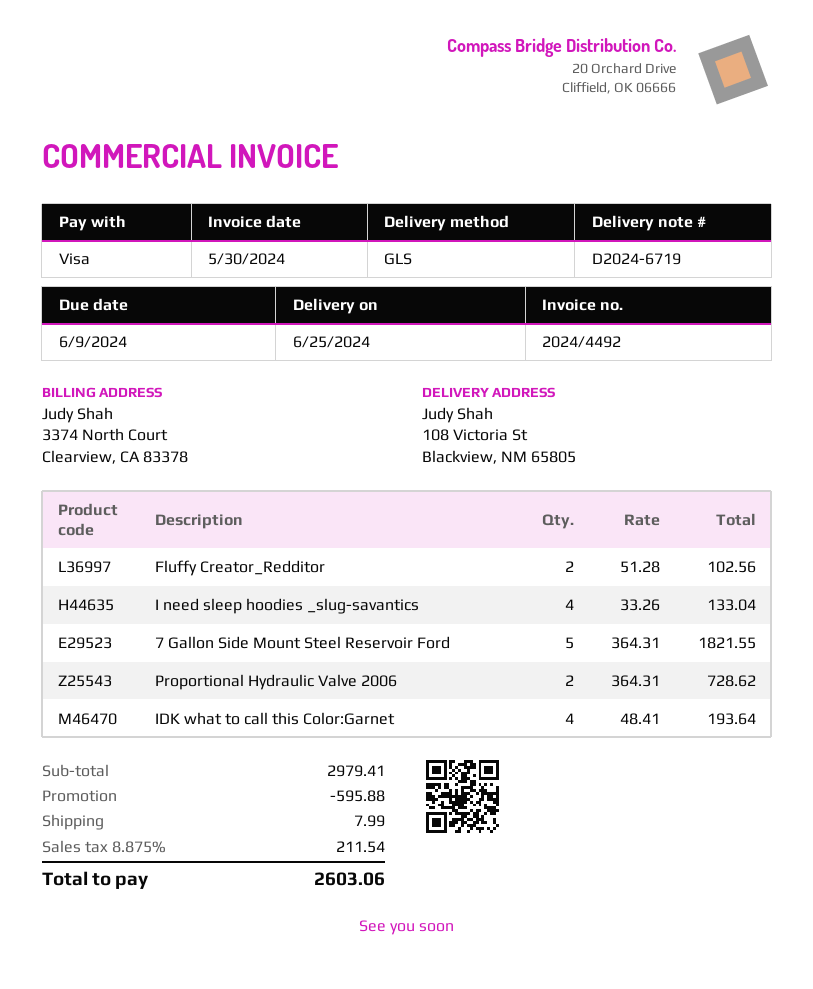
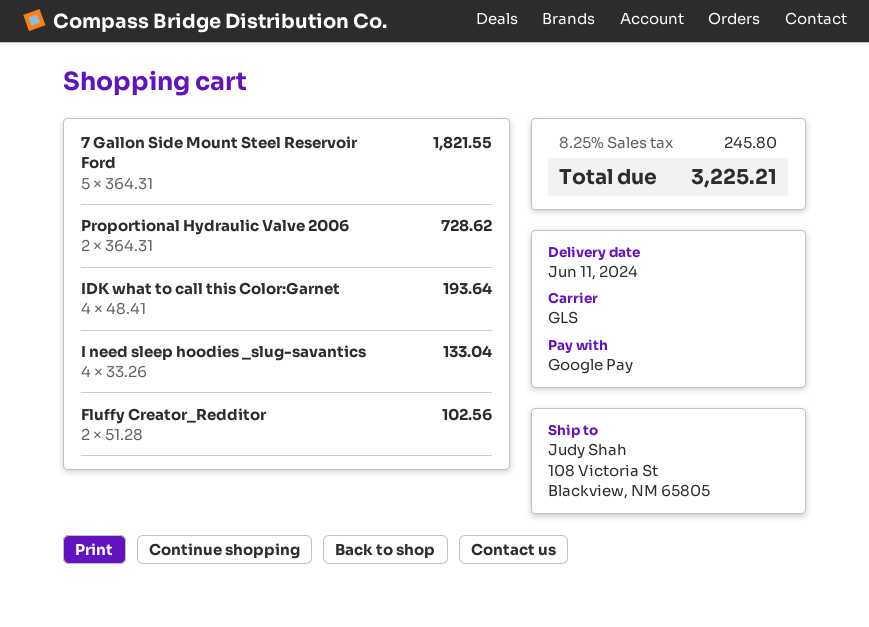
delivery date: 2024-06-25 -> 2024-06-11
payment method: Visa -> Google Pay
discount: 595.88 -> none
shipping: 7.99 -> none
tax: 8.875% = 211.54 -> 8.25% = 245.80
total: 2603.06 -> 3225.21

